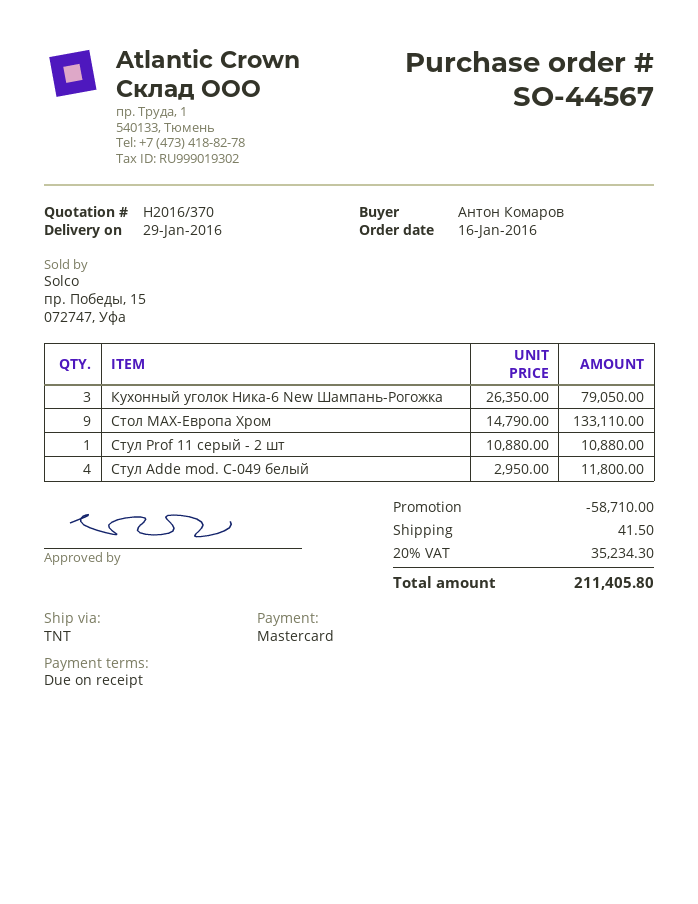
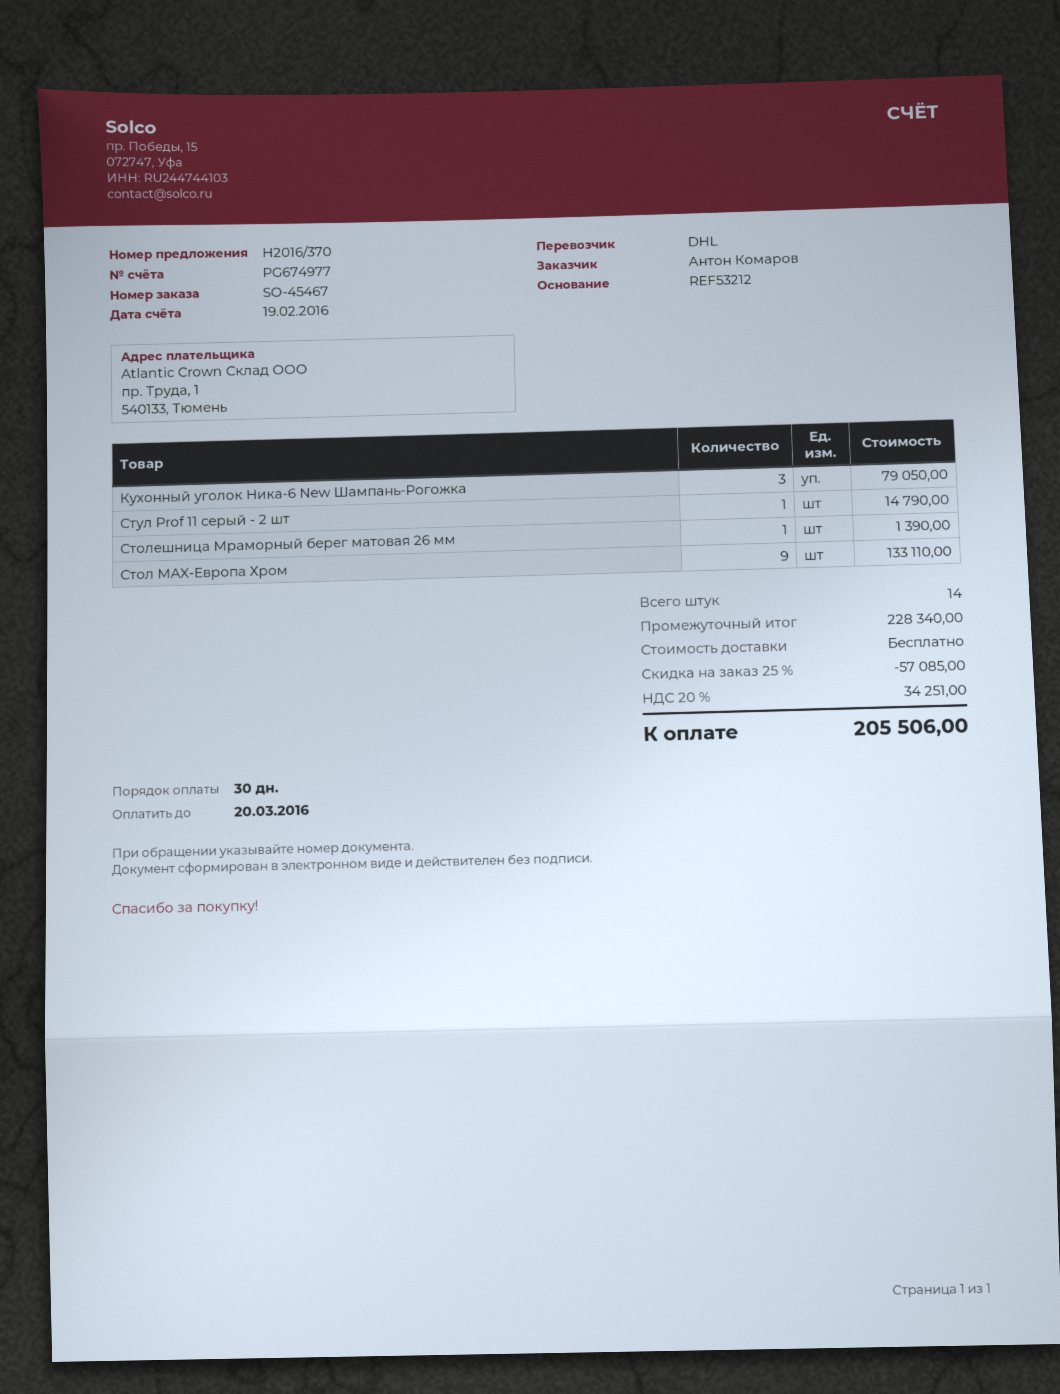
order number: SO-44567 -> SO-45467
payment terms: on receipt -> 30 days
shipping method: TNT -> DHL
Стул Prof 11 серый - 2 шт: 1 for 10880.00 -> 1 for 14790.00
Стул Adde mod. C-049 белый: 4 for 11800.00 -> none
Столешница Мраморный берег матовая 26 мм: none -> 1 for 1390.00
discount: 58710.00 -> 57085.00
shipping: 41.50 -> 0.00
tax: 20% = 35234.30 -> 20% = 34251.00
total: 211405.80 -> 205506.00

